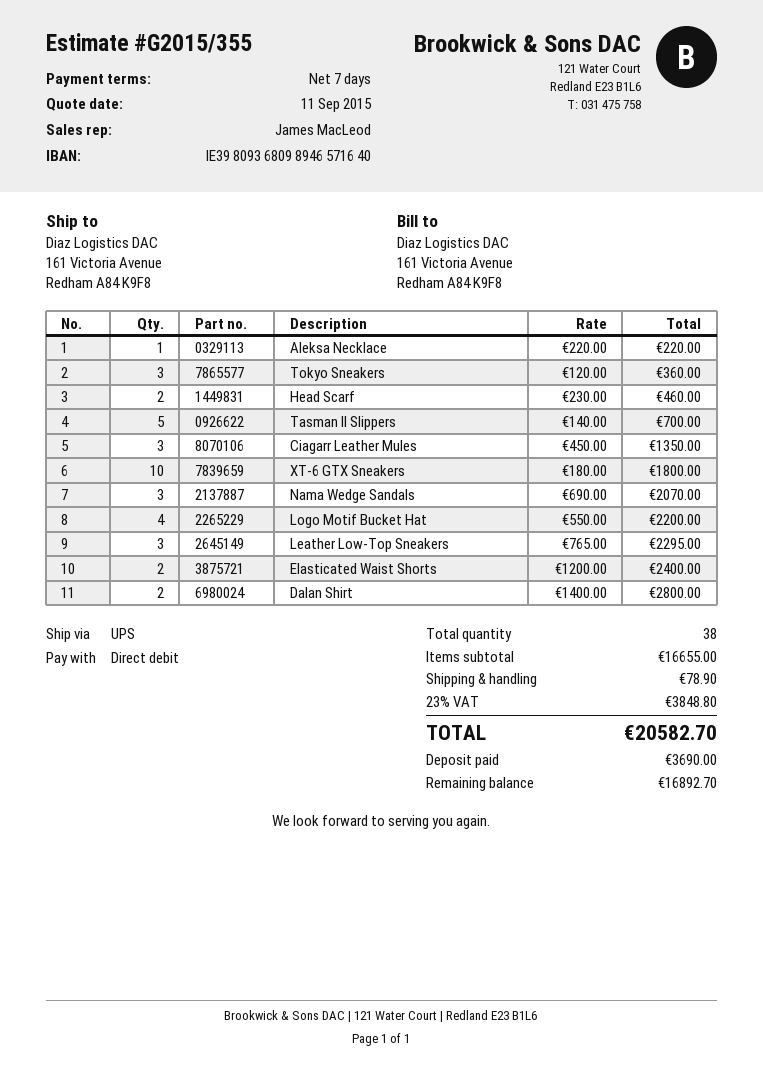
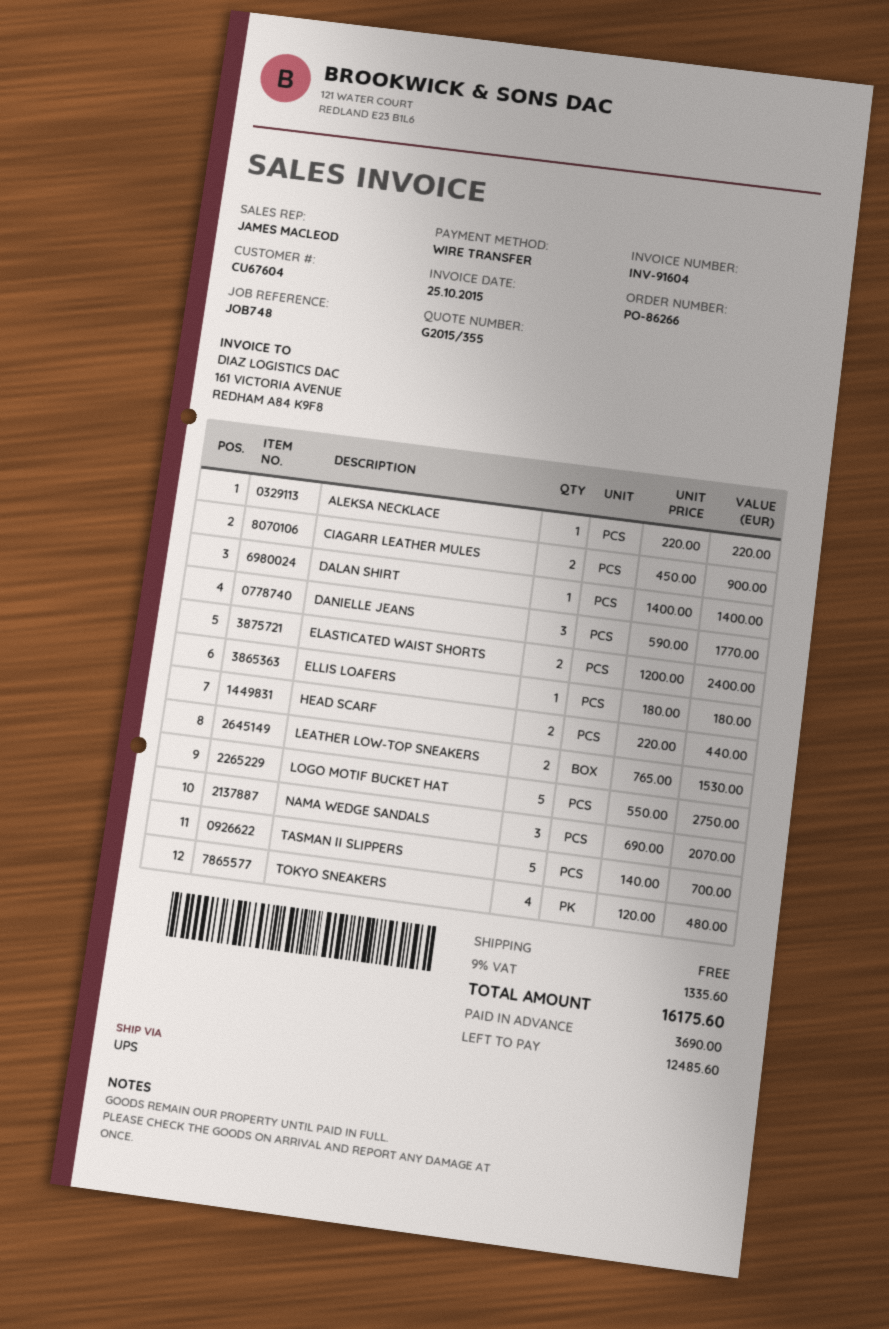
payment method: direct debit -> bank transfer
Tokyo Sneakers: 3 x 120.00 = 360.00 -> 4 x 120.00 = 480.00
Head Scarf: 2 x 230.00 = 460.00 -> 2 x 220.00 = 440.00
Ciagarr Leather Mules: 3 x 450.00 = 1350.00 -> 2 x 450.00 = 900.00
XT-6 GTX Sneakers: 10 x 180.00 = 1800.00 -> none
Logo Motif Bucket Hat: 4 x 550.00 = 2200.00 -> 5 x 550.00 = 2750.00
Leather Low-Top Sneakers: 3 x 765.00 = 2295.00 -> 2 x 765.00 = 1530.00
Dalan Shirt: 2 x 1400.00 = 2800.00 -> 1 x 1400.00 = 1400.00
DANIELLE JEANS: none -> 3 x 590.00 = 1770.00
ELLIS LOAFERS: none -> 1 x 180.00 = 180.00
shipping: 78.90 -> 0.00
tax: 23% = 3848.80 -> 9% = 1335.60
total: 20582.70 -> 16175.60
balance: 16892.70 -> 12485.60

